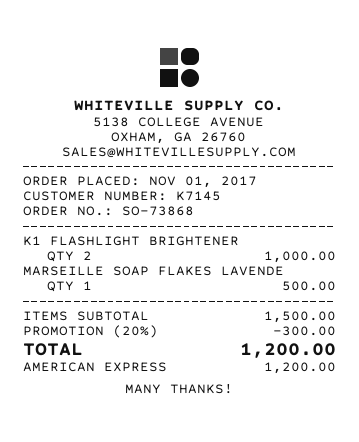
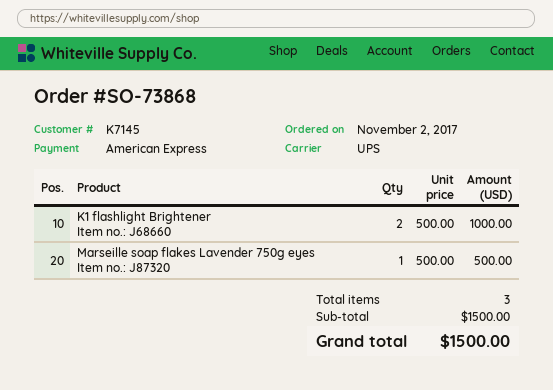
order date: 2017-11-01 -> 2017-11-02
discount: 20% = 300.00 -> none
total: 1200.00 -> 1500.00

